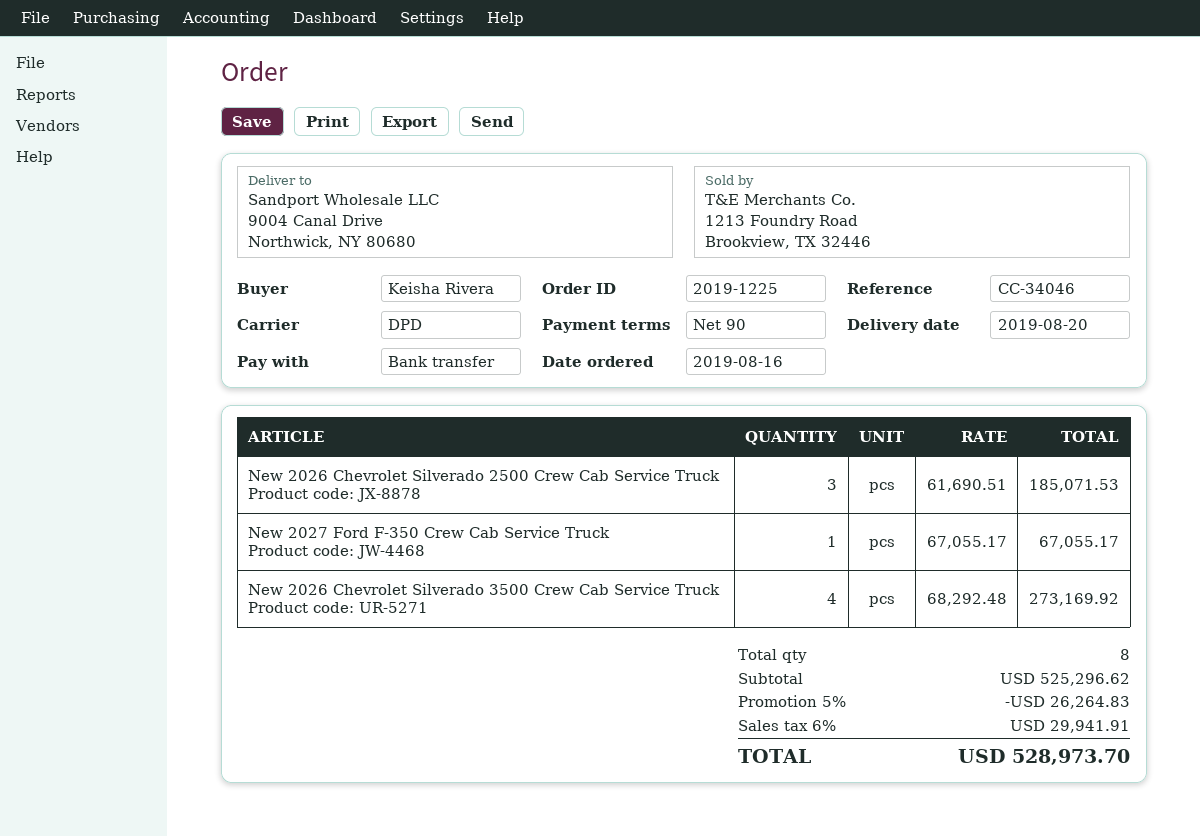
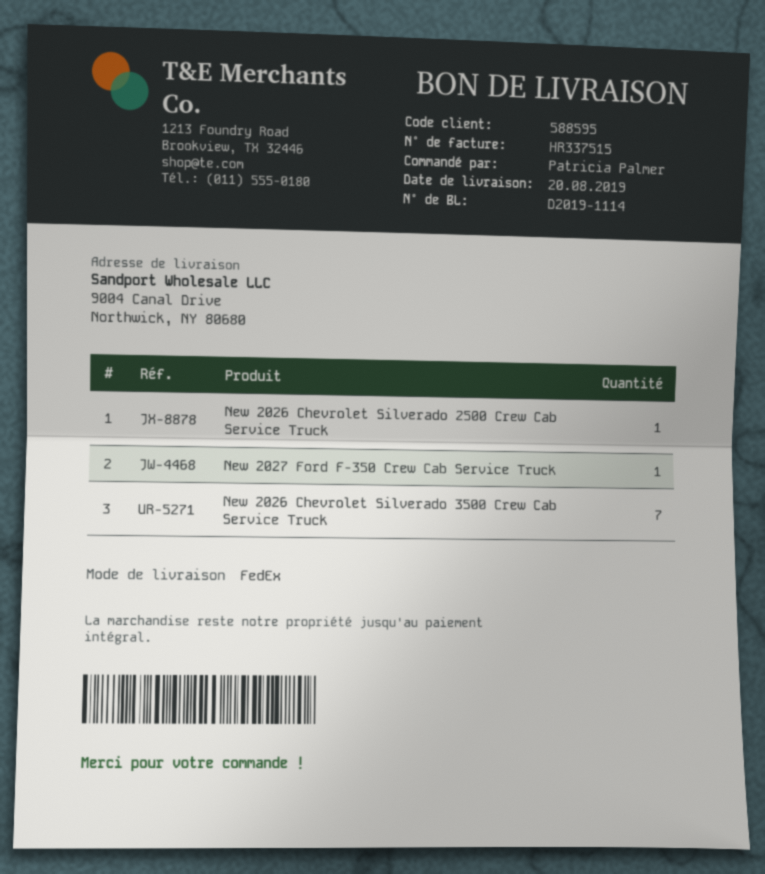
ordered by: Keisha Rivera -> Patricia Palmer
shipping method: DPD -> FedEx
New 2026 Chevrolet Silverado 2500 Crew Cab Service Truck: 3 -> 1
New 2026 Chevrolet Silverado 3500 Crew Cab Service Truck: 4 -> 7

